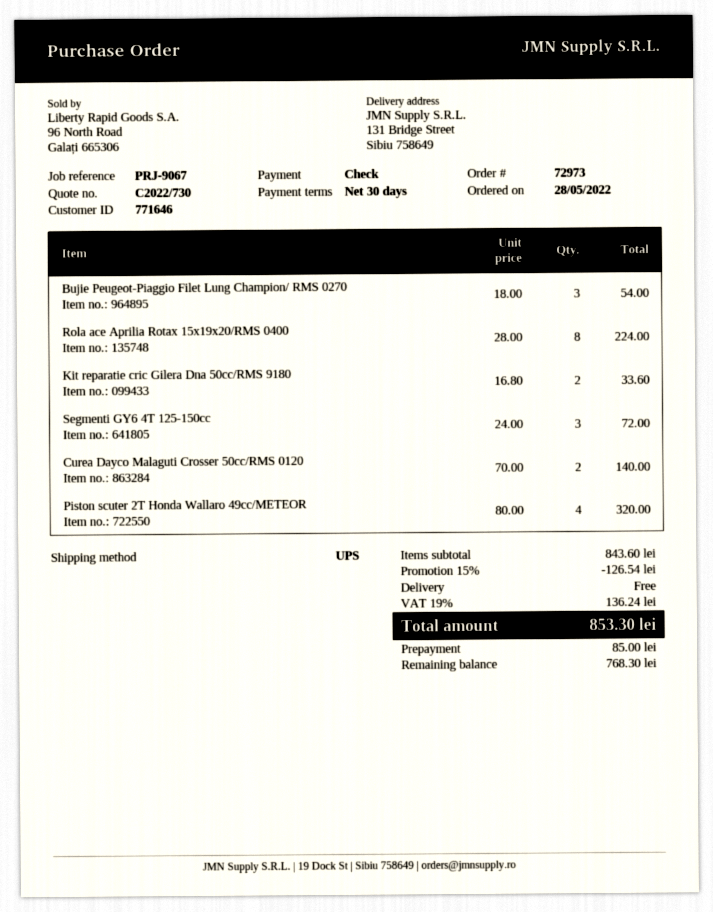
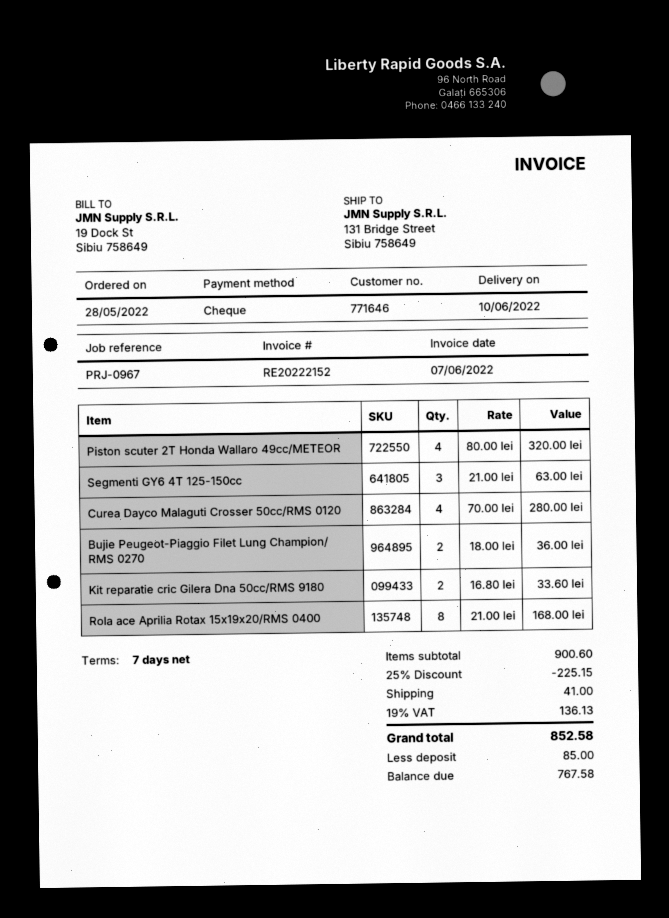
payment terms: 30 days -> 7 days
reference: PRJ-9067 -> PRJ-0967
Bujie Peugeot-Piaggio Filet Lung Champion/ RMS 0270: 3 x 18.00 = 54.00 -> 2 x 18.00 = 36.00
Rola ace Aprilia Rotax 15x19x20/RMS 0400: 8 x 28.00 = 224.00 -> 8 x 21.00 = 168.00
Segmenti GY6 4T 125-150cc: 3 x 24.00 = 72.00 -> 3 x 21.00 = 63.00
Curea Dayco Malaguti Crosser 50cc/RMS 0120: 2 x 70.00 = 140.00 -> 4 x 70.00 = 280.00
subtotal: 843.60 -> 900.60
discount: 15% = 126.54 -> 25% = 225.15
shipping: 0.00 -> 41.00
tax: 19% = 136.24 -> 19% = 136.13
total: 853.30 -> 852.58
balance: 768.30 -> 767.58

